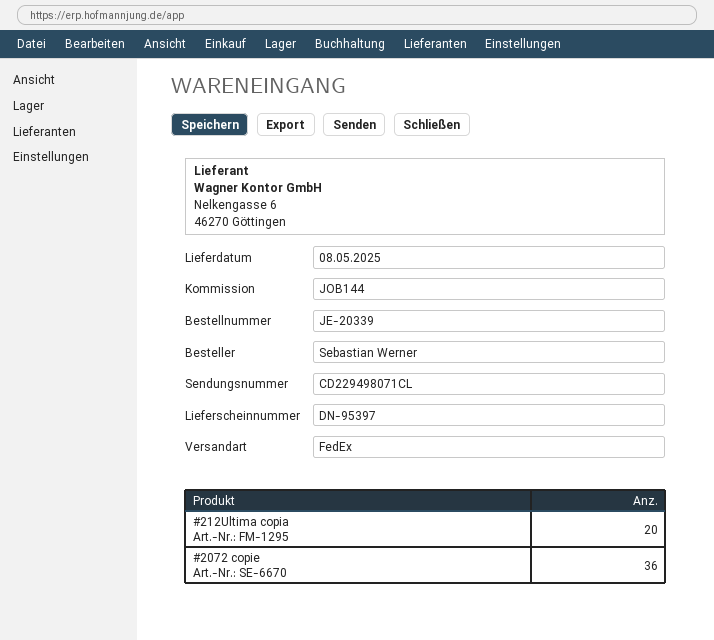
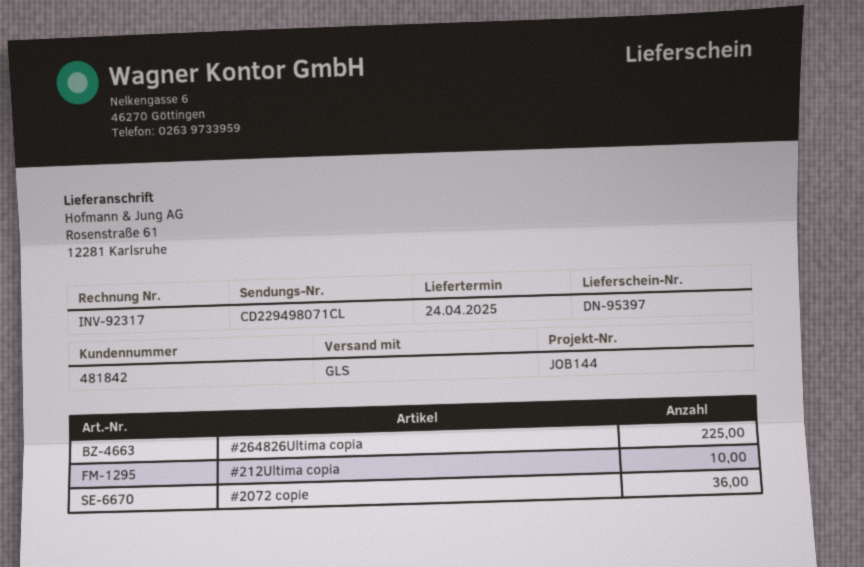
delivery date: 2025-05-08 -> 2025-04-24
shipping method: FedEx -> GLS
#212Ultima copia: 20 -> 10
#264826Ultima copia: none -> 225

